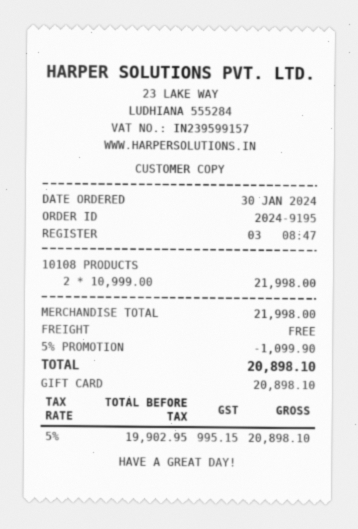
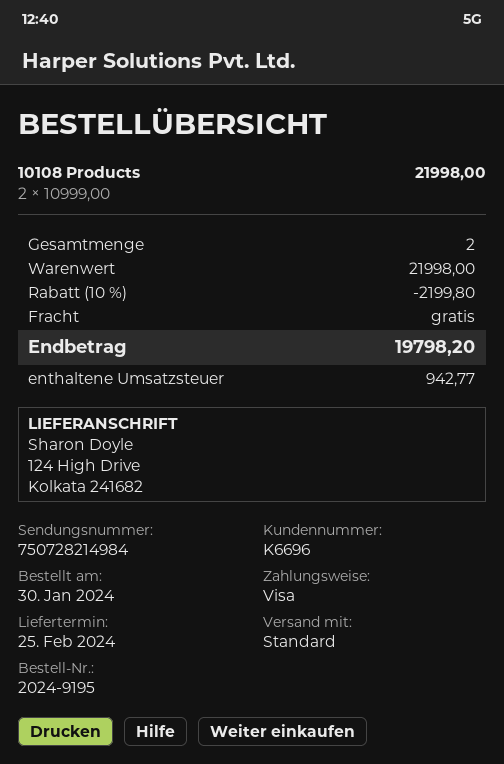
payment method: gift card -> Visa
discount: 5% = 1099.90 -> 10% = 2199.80
tax: 995.15 -> 942.77
total: 20898.10 -> 19798.20

